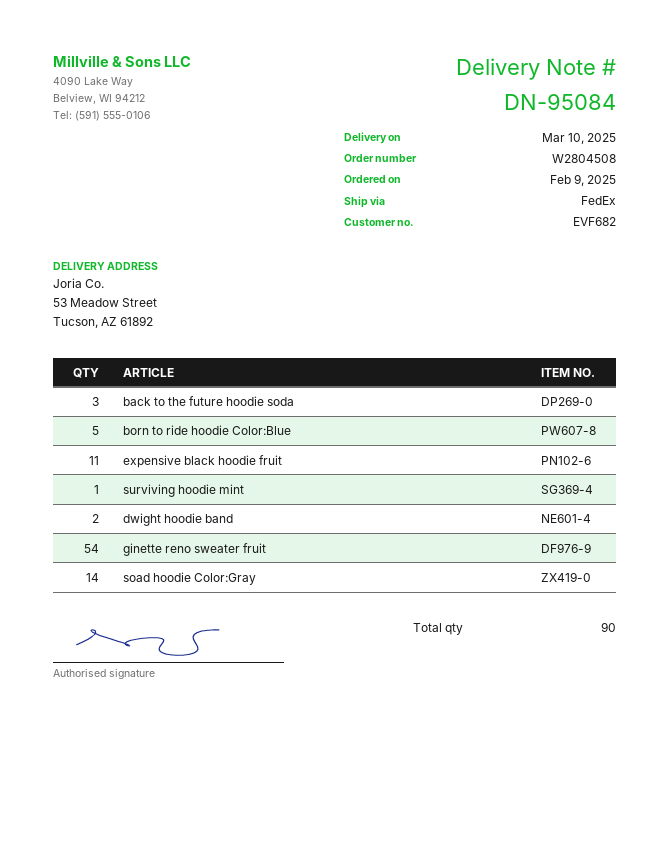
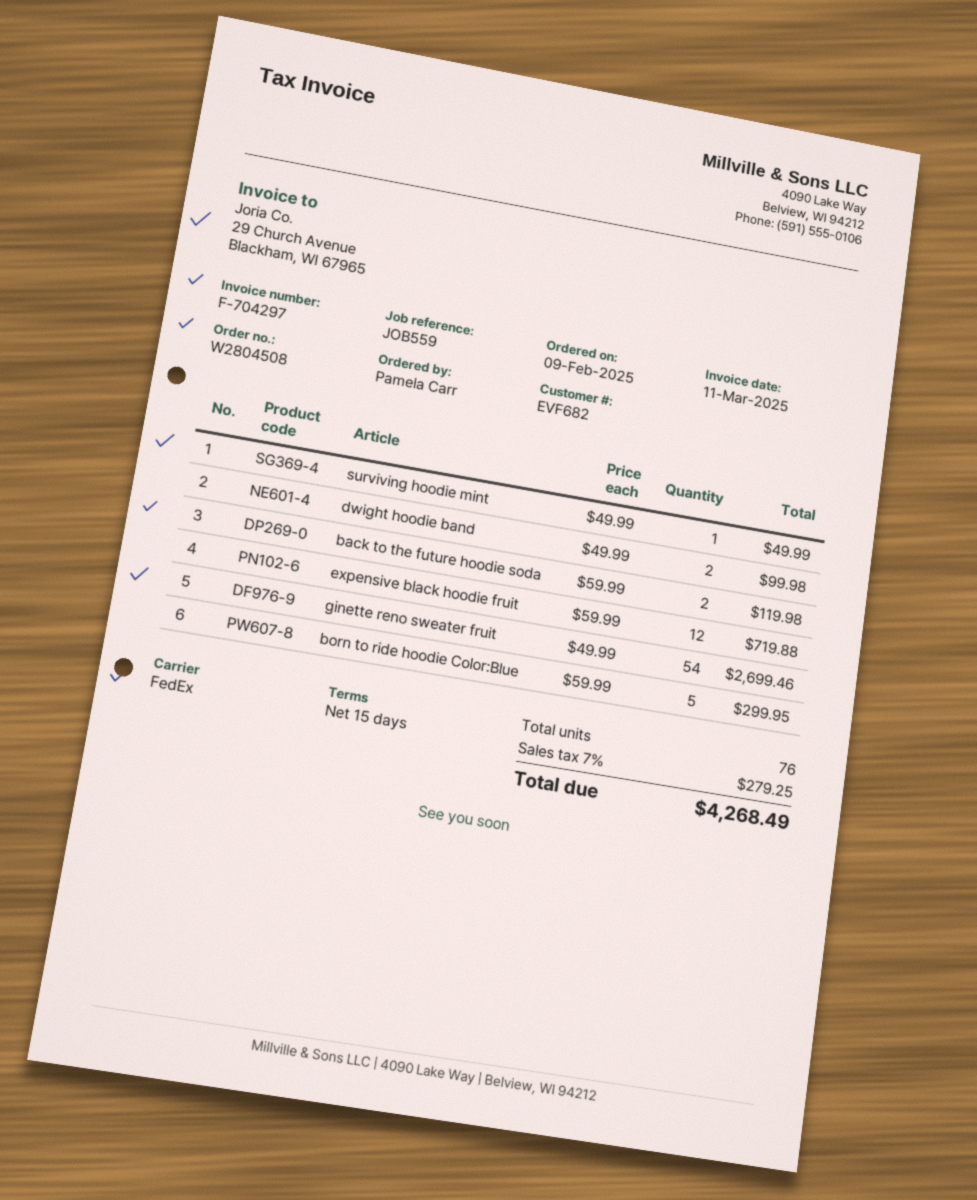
back to the future hoodie soda: 3 -> 2
expensive black hoodie fruit: 11 -> 12
soad hoodie Color:Gray: 14 -> none
total quantity: 90 -> 76

